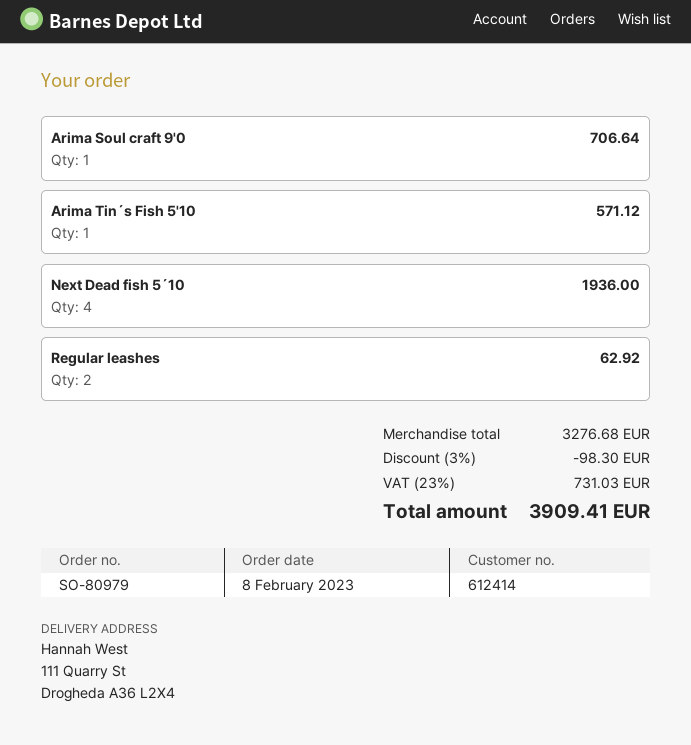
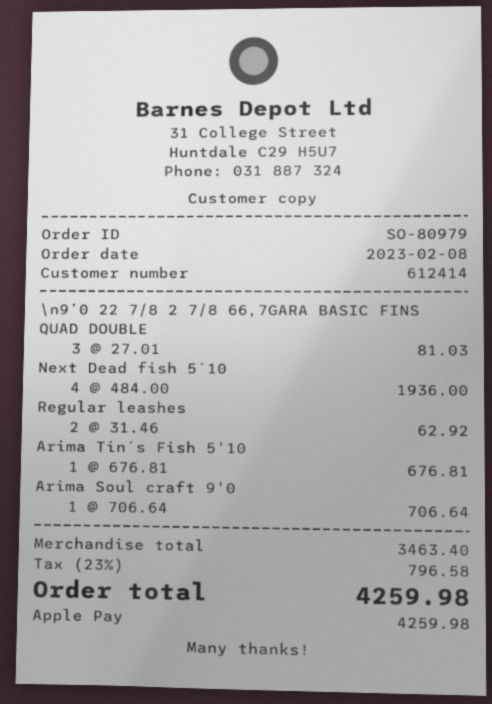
Arima Tin´s Fish 5'10: 1 for 571.12 -> 1 for 676.81
\n9’0 22 7/8 2 7/8 66,7GARA BASIC FINS QUAD DOUBLE: none -> 3 for 81.03
subtotal: 3276.68 -> 3463.40
discount: 3% = 98.30 -> none
tax: 23% = 731.03 -> 23% = 796.58
total: 3909.41 -> 4259.98

